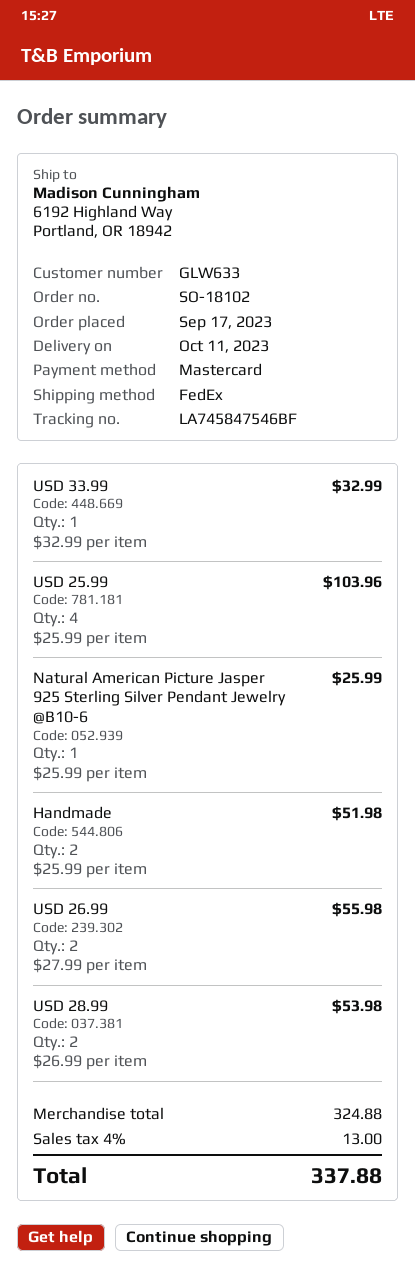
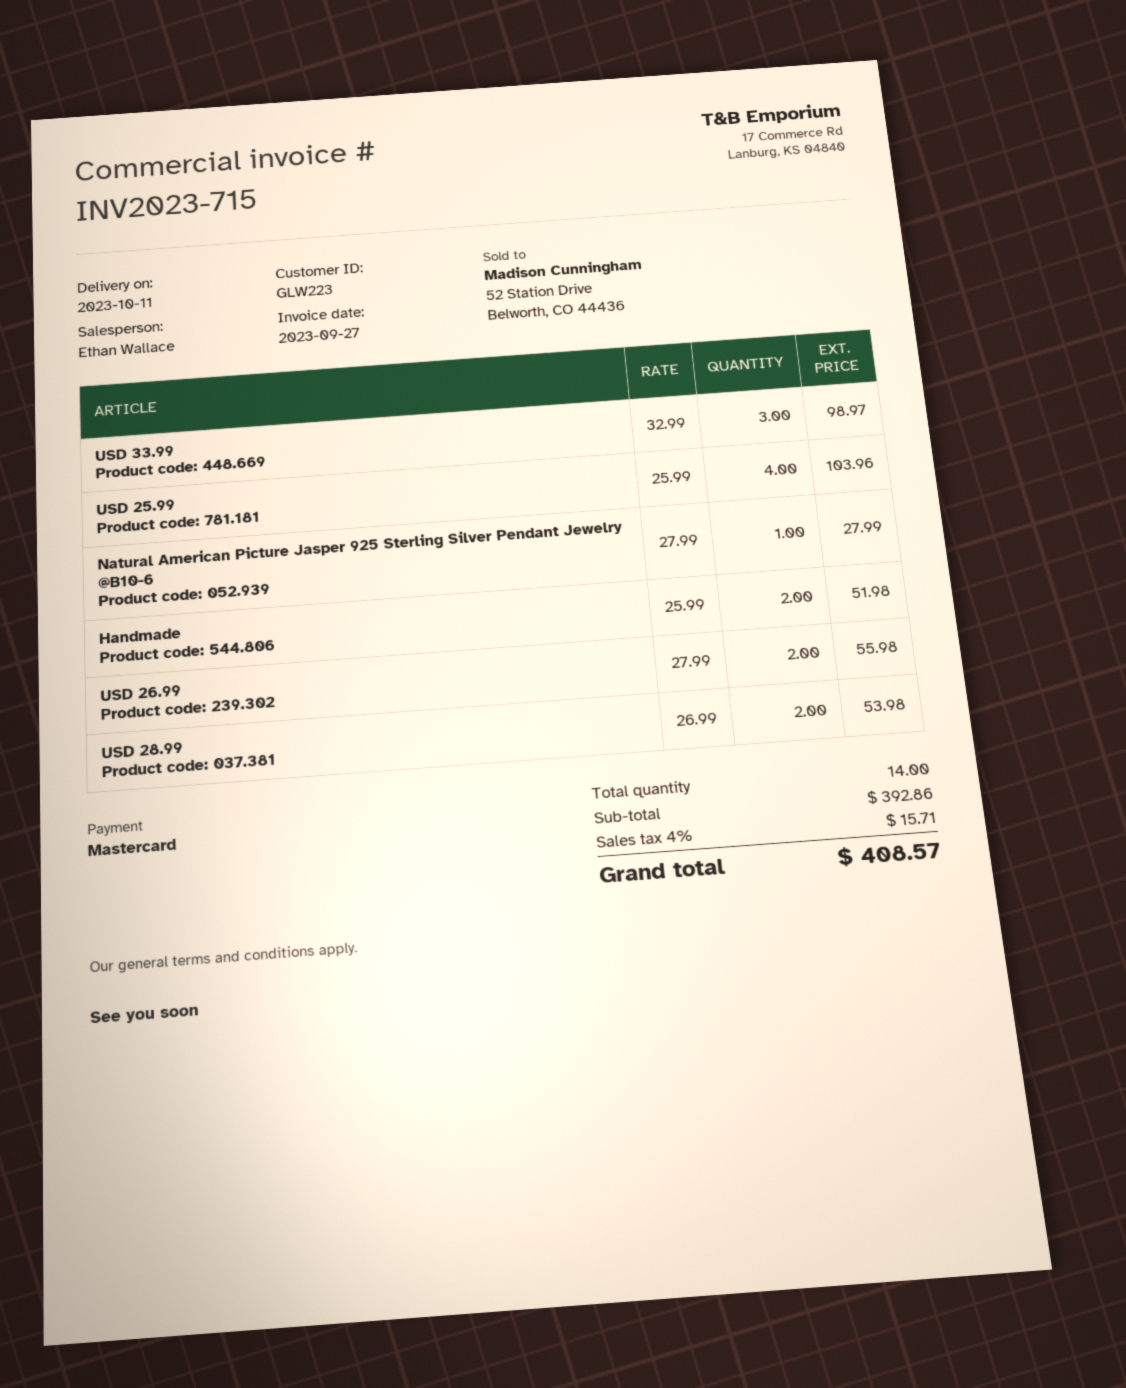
customer number: GLW633 -> GLW223
USD 33.99: 1 x 32.99 = 32.99 -> 3 x 32.99 = 98.97
Natural American Picture Jasper 925 Sterling Silver Pendant Jewelry @B10-6: 1 x 25.99 = 25.99 -> 1 x 27.99 = 27.99
subtotal: 324.88 -> 392.86
tax: 4% = 13.00 -> 4% = 15.71
total: 337.88 -> 408.57

